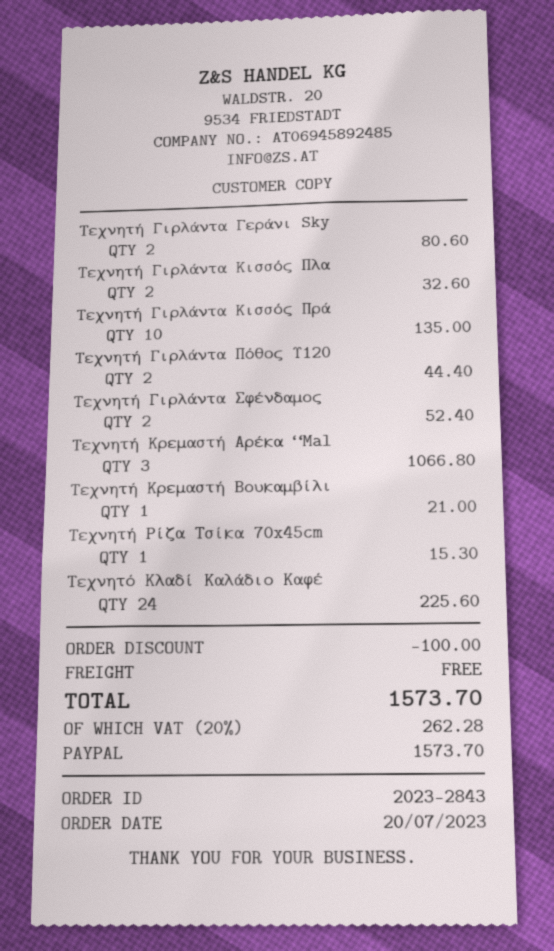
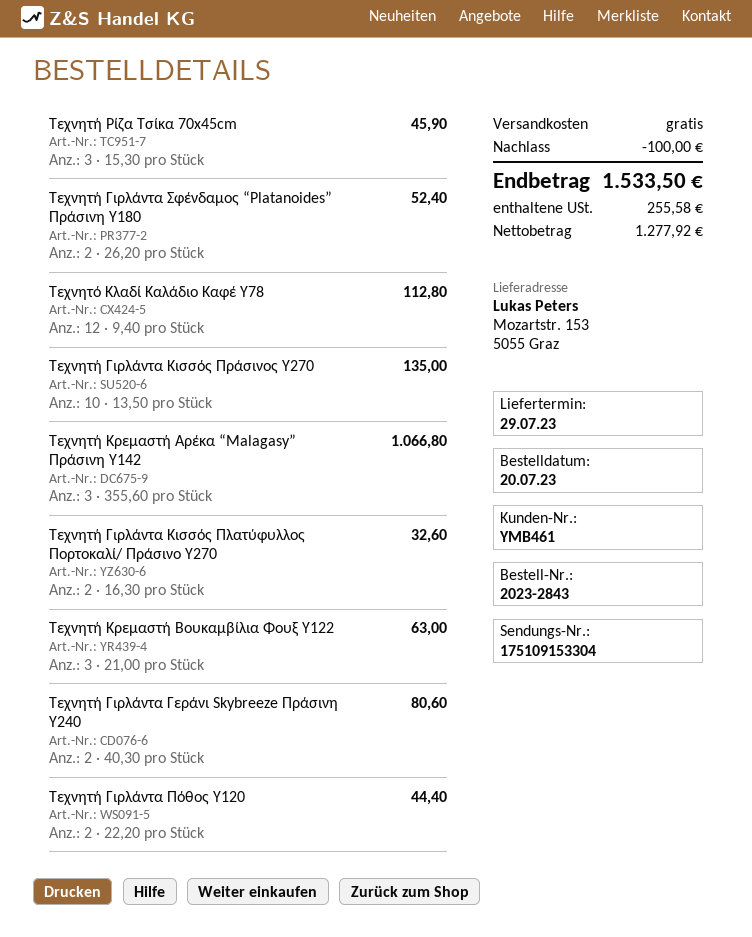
Τεχνητή Κρεμαστή Βουκαμβίλι: 1 for 21.00 -> 3 for 63.00
Τεχνητή Ρίζα Τσίκα 70x45cm: 1 for 15.30 -> 3 for 45.90
Τεχνητό Κλαδί Καλάδιο Καφέ: 24 for 225.60 -> 12 for 112.80
tax: 262.28 -> 255.58
total: 1573.70 -> 1533.50

